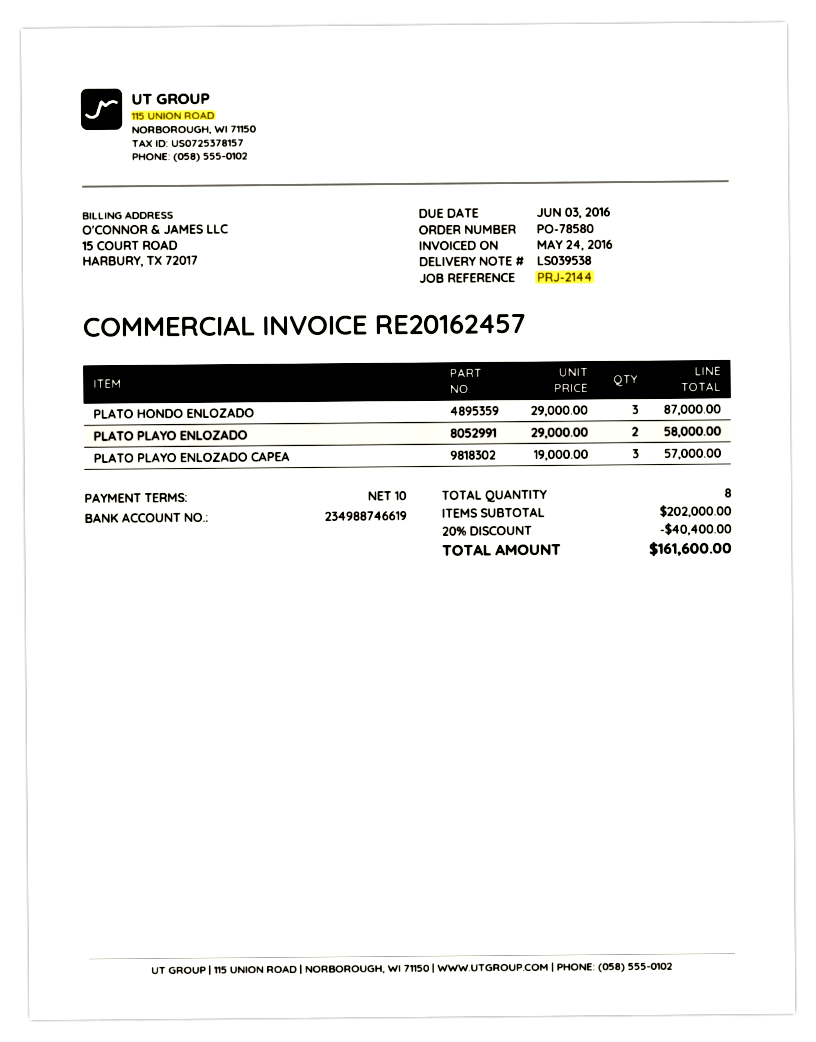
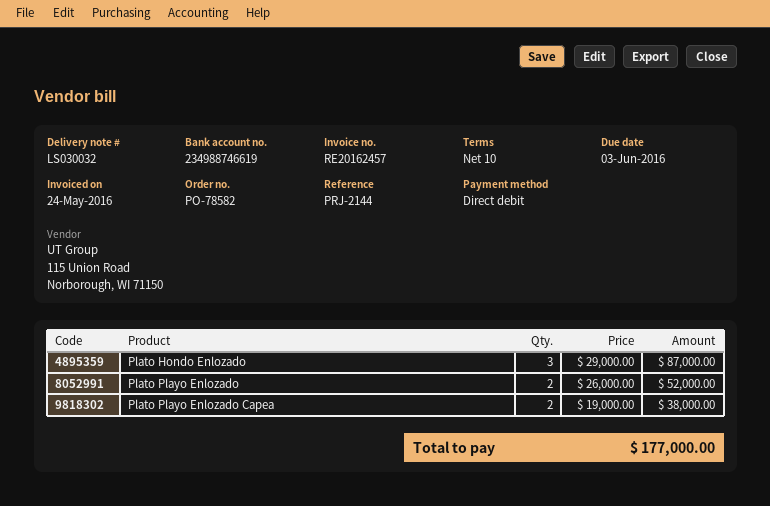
order number: PO-78580 -> PO-78582
delivery note number: LS039538 -> LS030032
PLATO PLAYO ENLOZADO: 2 x 29000.00 = 58000.00 -> 2 x 26000.00 = 52000.00
PLATO PLAYO ENLOZADO CAPEA: 3 x 19000.00 = 57000.00 -> 2 x 19000.00 = 38000.00
discount: 20% = 40400.00 -> none
total: 161600.00 -> 177000.00

